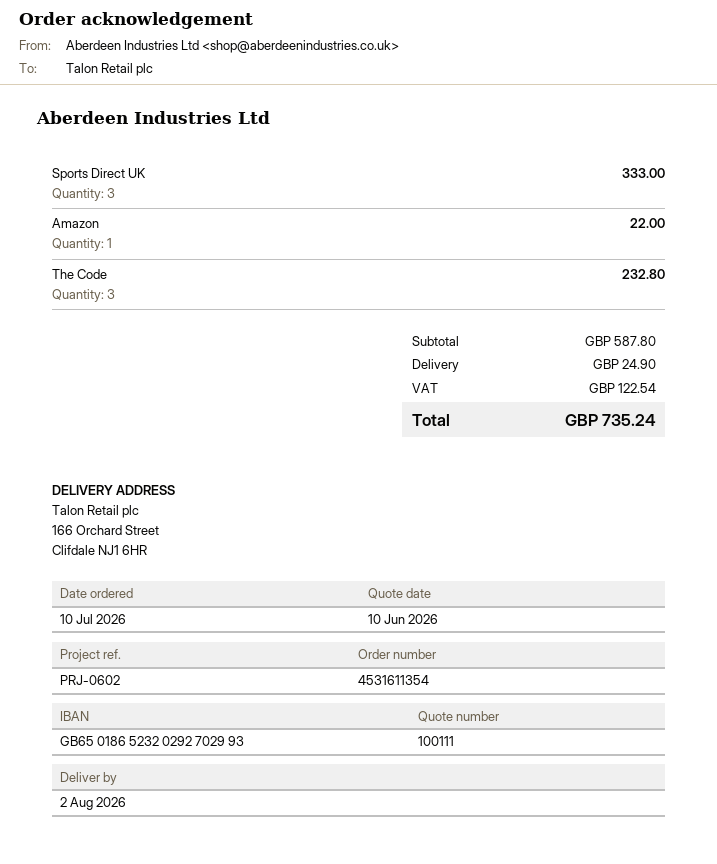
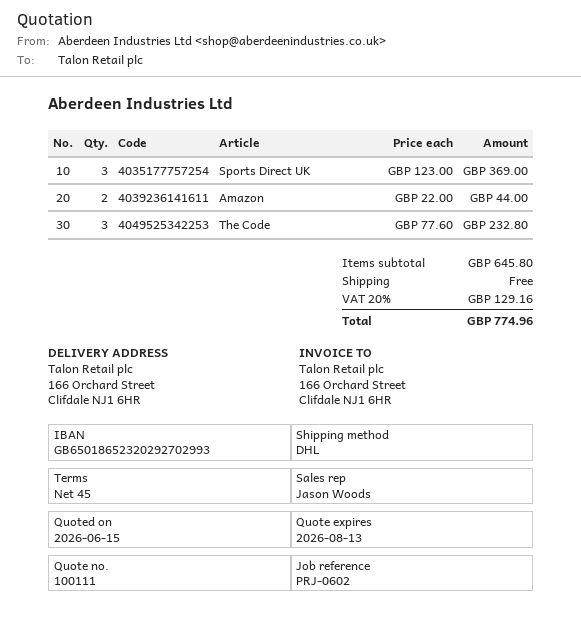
quote date: 2026-06-10 -> 2026-06-15
Sports Direct UK: 3 for 333.00 -> 3 for 369.00
Amazon: 1 for 22.00 -> 2 for 44.00
subtotal: 587.80 -> 645.80
shipping: 24.90 -> 0.00
tax: 122.54 -> 129.16
total: 735.24 -> 774.96

